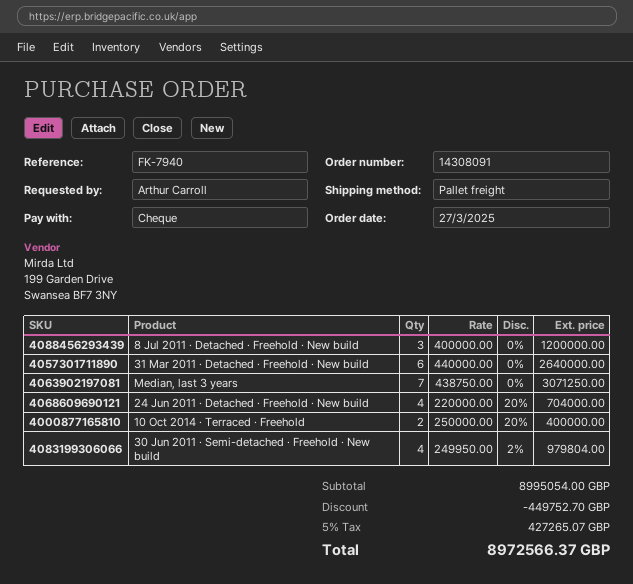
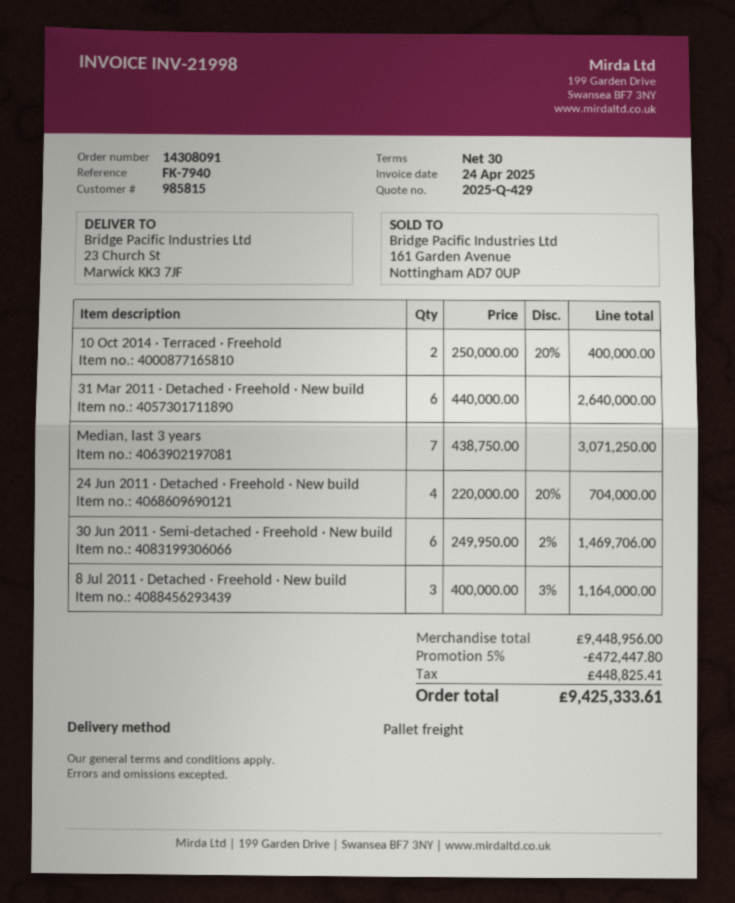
8 Jul 2011 · Detached · Freehold · New build: 3 x 400000.00 = 1200000.00 -> 3 x 400000.00 - 3% = 1164000.00
30 Jun 2011 · Semi-detached · Freehold · New build: 4 x 249950.00 - 2% = 979804.00 -> 6 x 249950.00 - 2% = 1469706.00
subtotal: 8995054.00 -> 9448956.00
discount: 449752.70 -> 472447.80
tax: 427265.07 -> 448825.41
total: 8972566.37 -> 9425333.61

